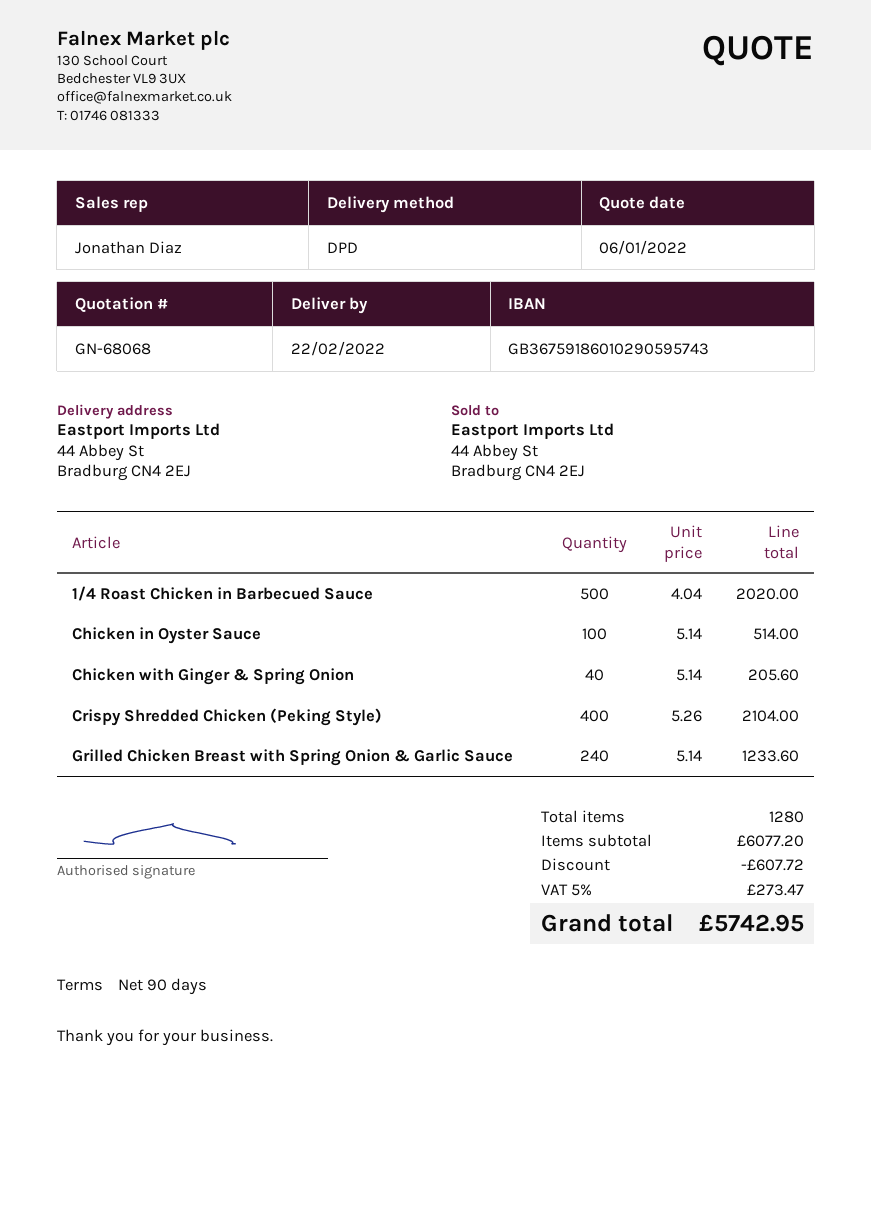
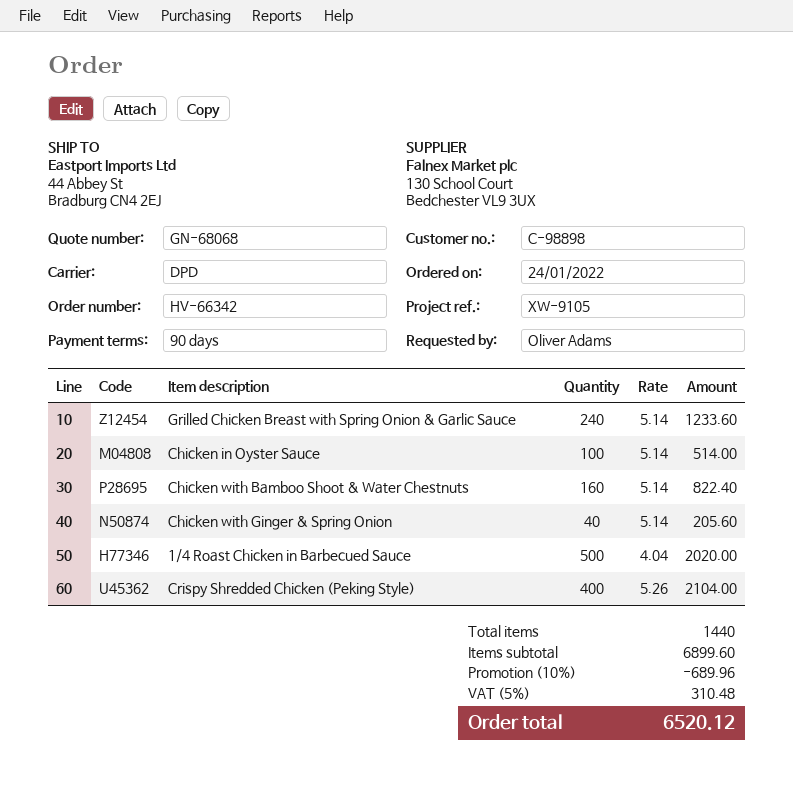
Chicken with Bamboo Shoot & Water Chestnuts: none -> 160 x 5.14 = 822.40
total quantity: 1280 -> 1440
subtotal: 6077.20 -> 6899.60
discount: 607.72 -> 689.96
tax: 5% = 273.47 -> 5% = 310.48
total: 5742.95 -> 6520.12

